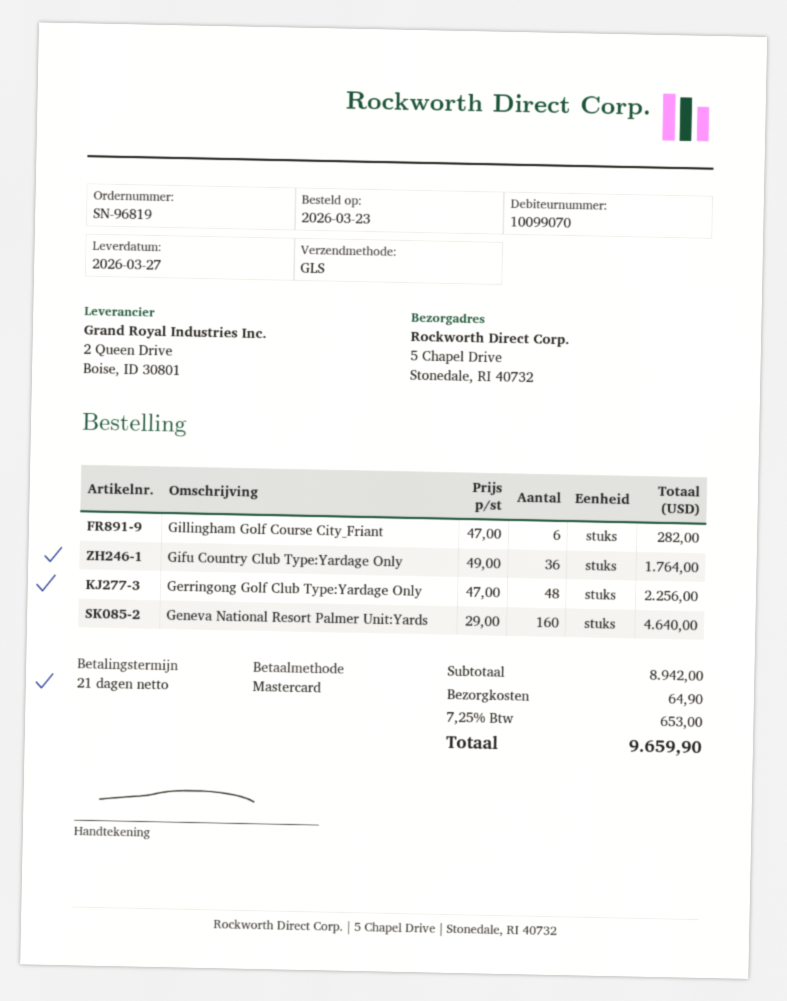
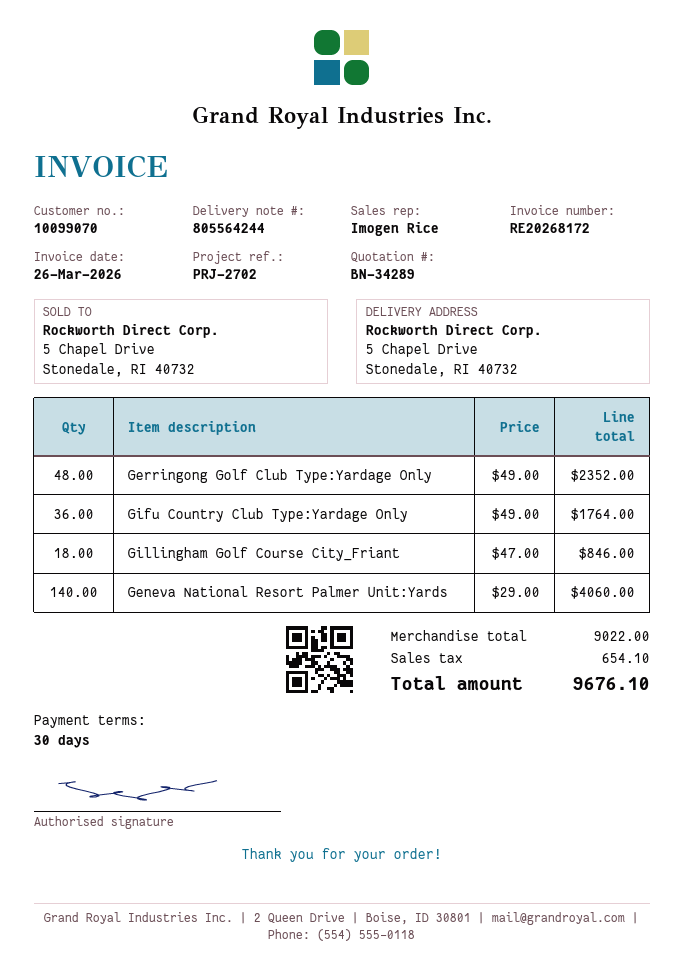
payment terms: 21 days -> 30 days
Gillingham Golf Course City_Friant: 6 x 47.00 = 282.00 -> 18 x 47.00 = 846.00
Gerringong Golf Club Type:Yardage Only: 48 x 47.00 = 2256.00 -> 48 x 49.00 = 2352.00
Geneva National Resort Palmer Unit:Yards: 160 x 29.00 = 4640.00 -> 140 x 29.00 = 4060.00
subtotal: 8942.00 -> 9022.00
shipping: 64.90 -> none
tax: 653.00 -> 654.10
total: 9659.90 -> 9676.10

